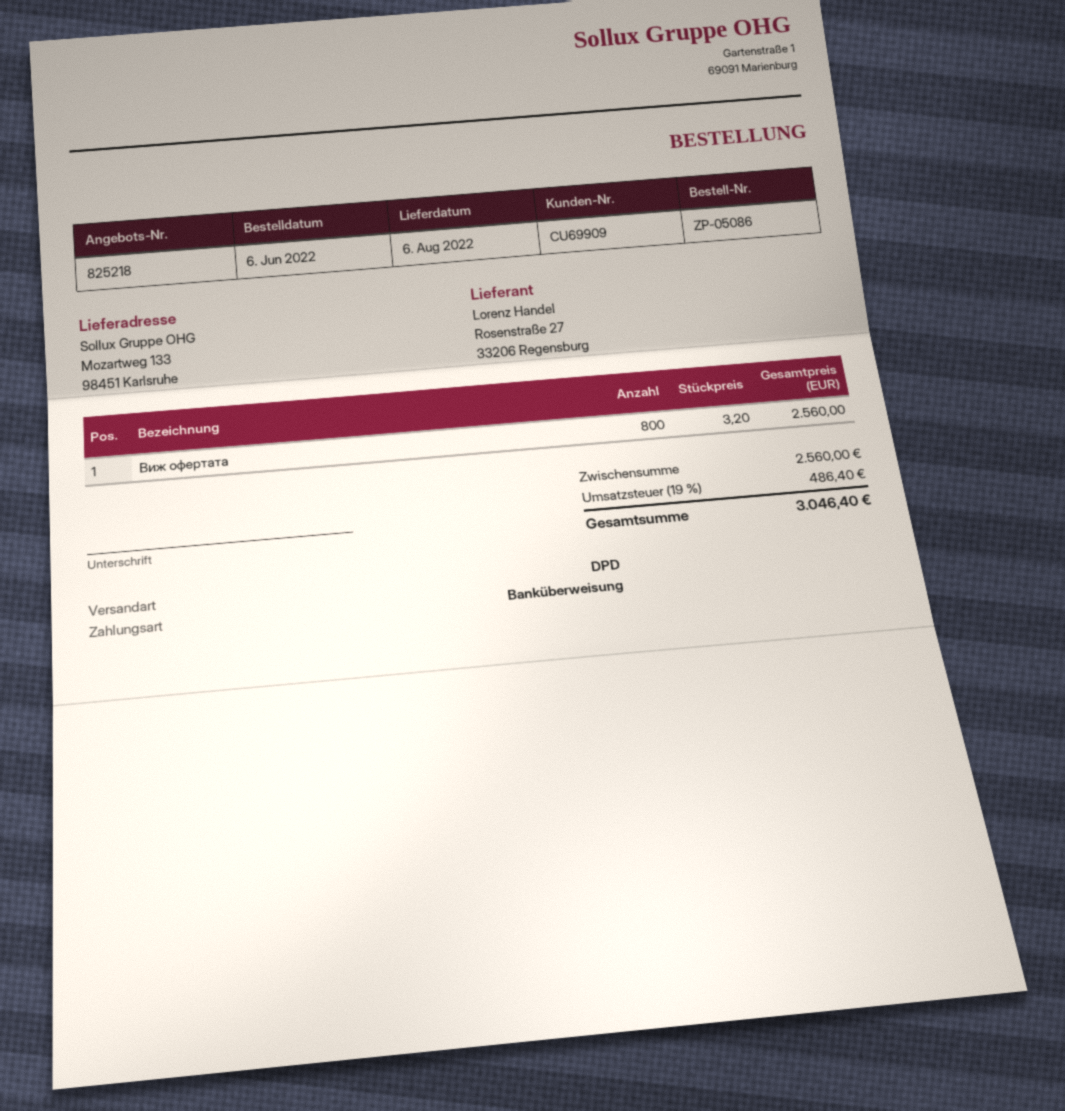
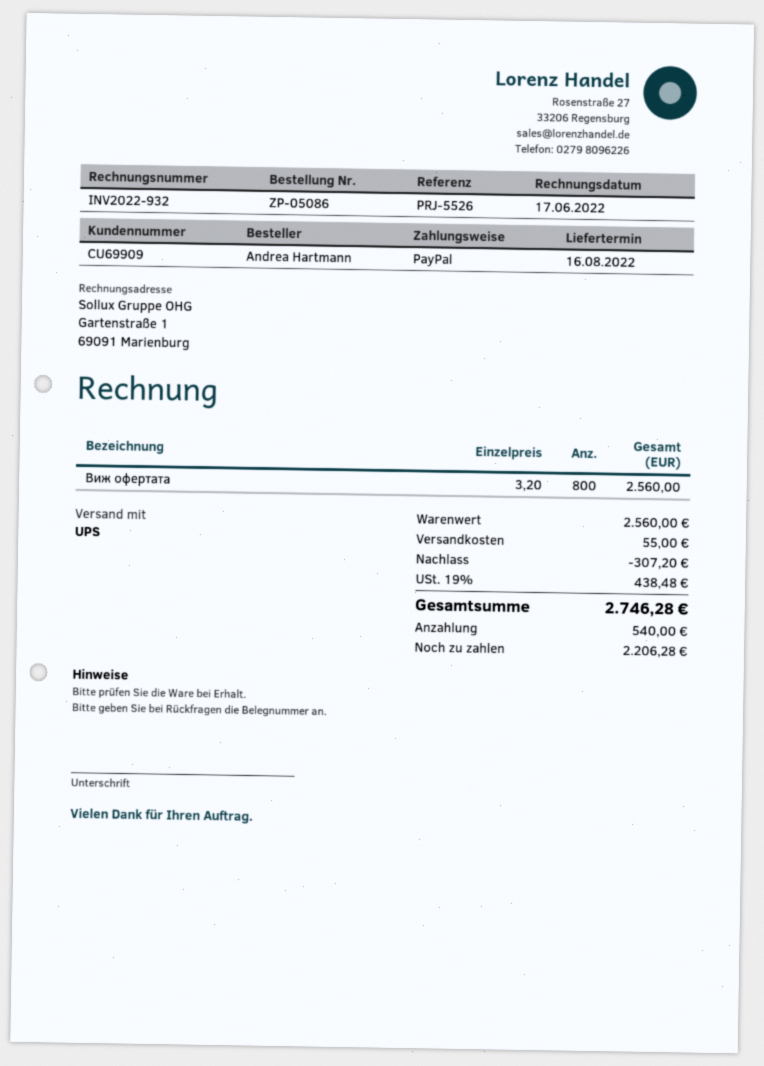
delivery date: 2022-08-06 -> 2022-08-16
payment method: bank transfer -> PayPal
shipping method: DPD -> UPS
discount: none -> 307.20
shipping: none -> 55.00
tax: 19% = 486.40 -> 19% = 438.48
total: 3046.40 -> 2746.28

